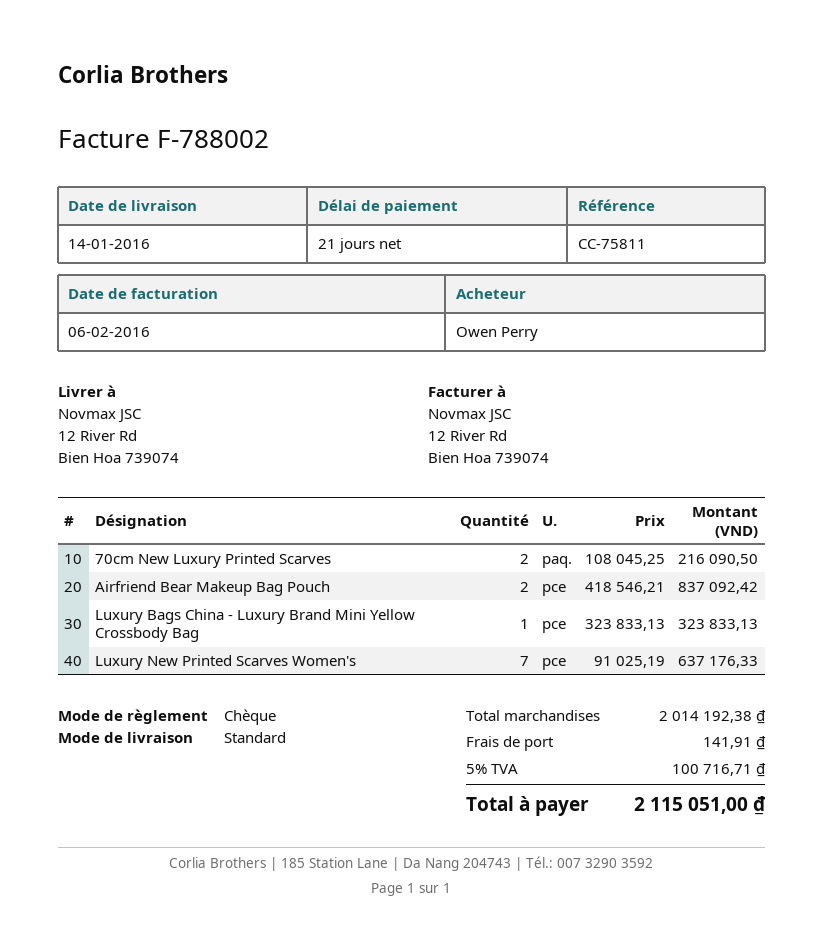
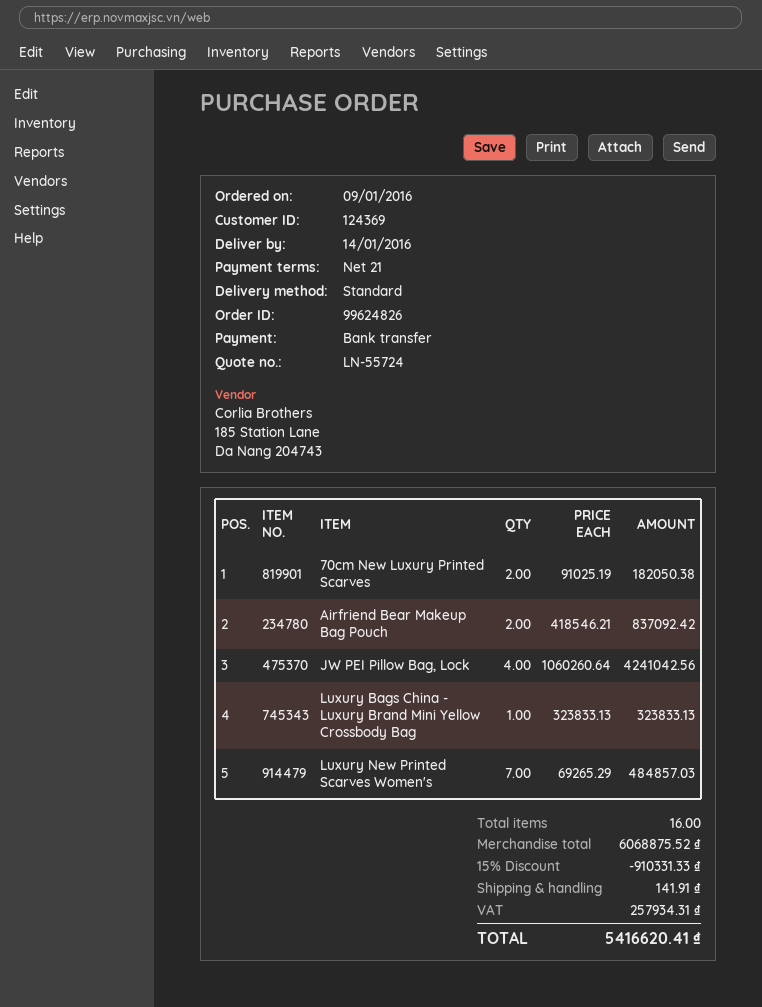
payment method: cheque -> bank transfer
70cm New Luxury Printed Scarves: 2 x 108045.25 = 216090.50 -> 2 x 91025.19 = 182050.38
Luxury New Printed Scarves Women's: 7 x 91025.19 = 637176.33 -> 7 x 69265.29 = 484857.03
JW PEI Pillow Bag, Lock: none -> 4 x 1060260.64 = 4241042.56
subtotal: 2014192.38 -> 6068875.52
discount: none -> 15% = 910331.33
tax: 100716.71 -> 257934.31
total: 2115051.00 -> 5416620.41

